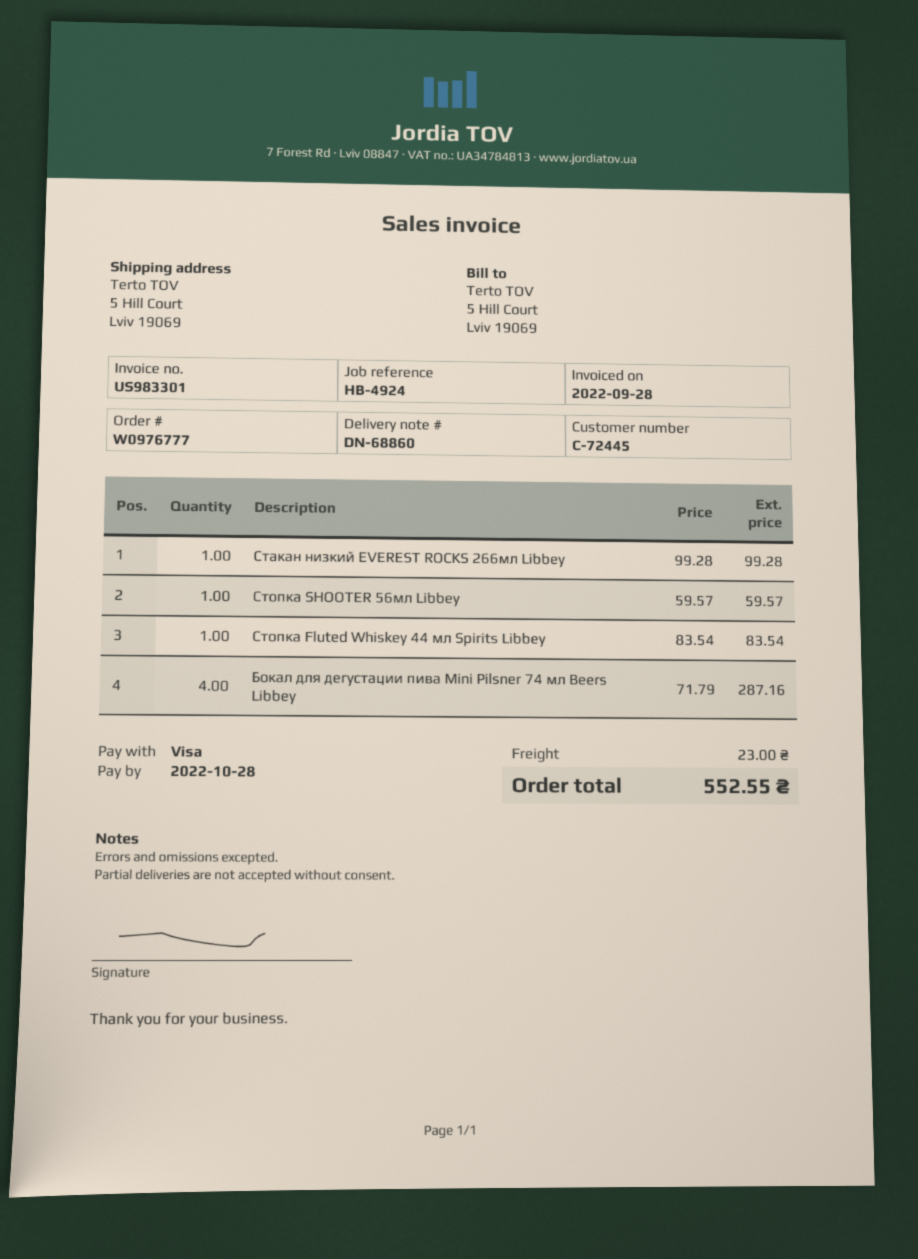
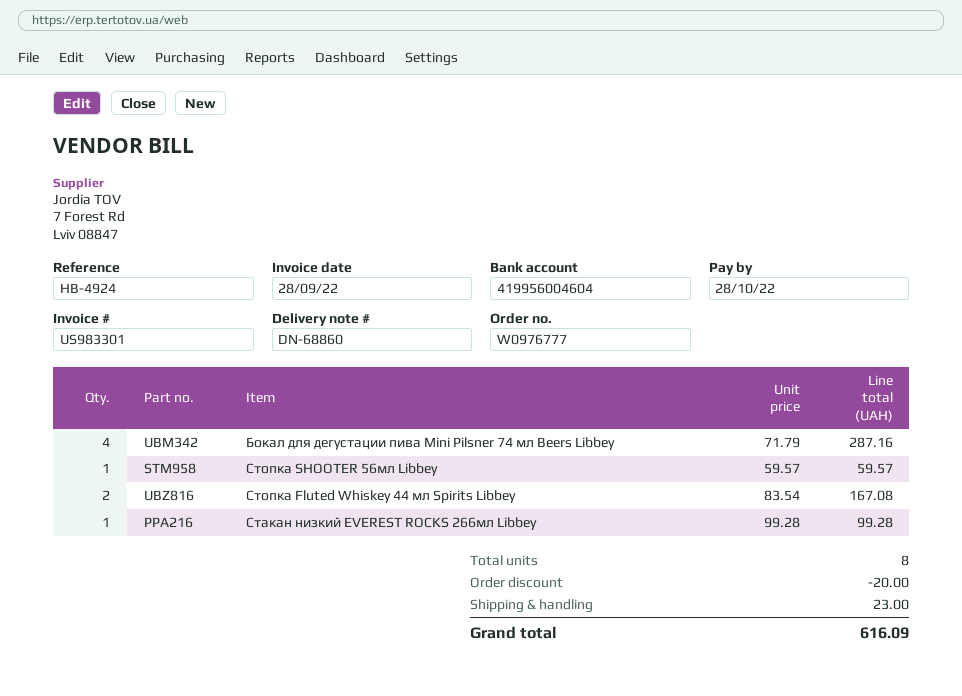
Стопка Fluted Whiskey 44 мл Spirits Libbey: 1 x 83.54 = 83.54 -> 2 x 83.54 = 167.08
discount: none -> 20.00
total: 552.55 -> 616.09

